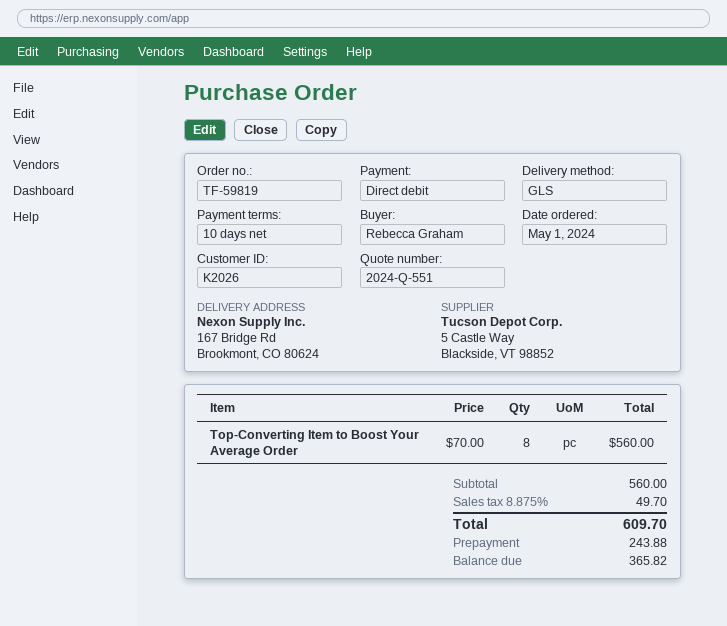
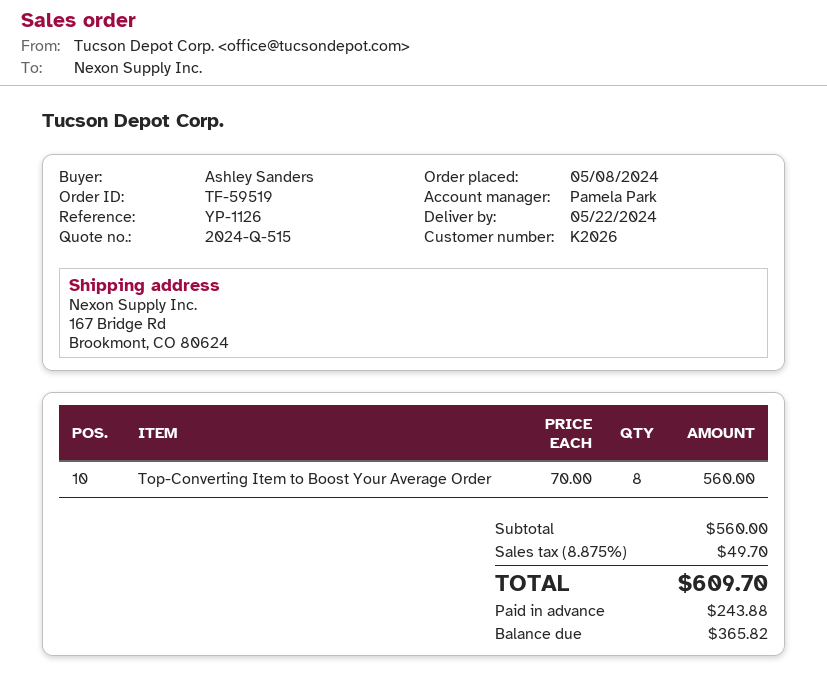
quote number: 2024-Q-551 -> 2024-Q-515
order number: TF-59819 -> TF-59519
order date: 2024-05-01 -> 2024-05-08
ordered by: Rebecca Graham -> Ashley Sanders

